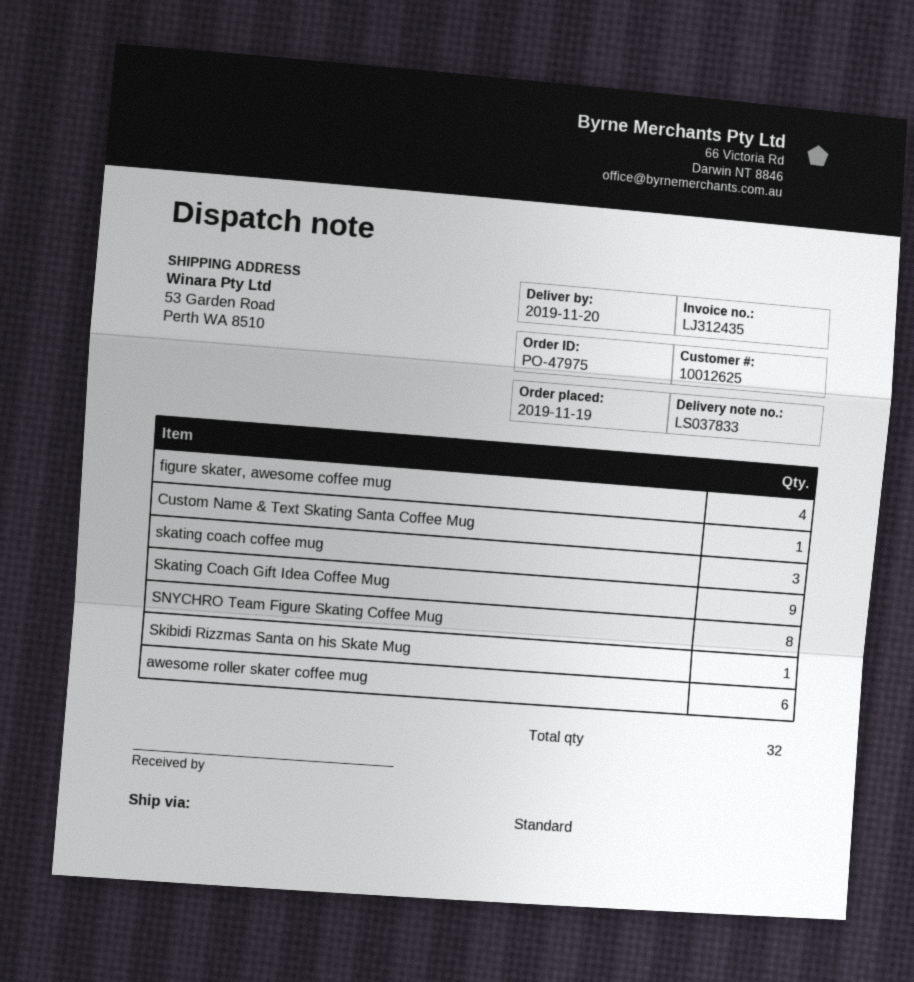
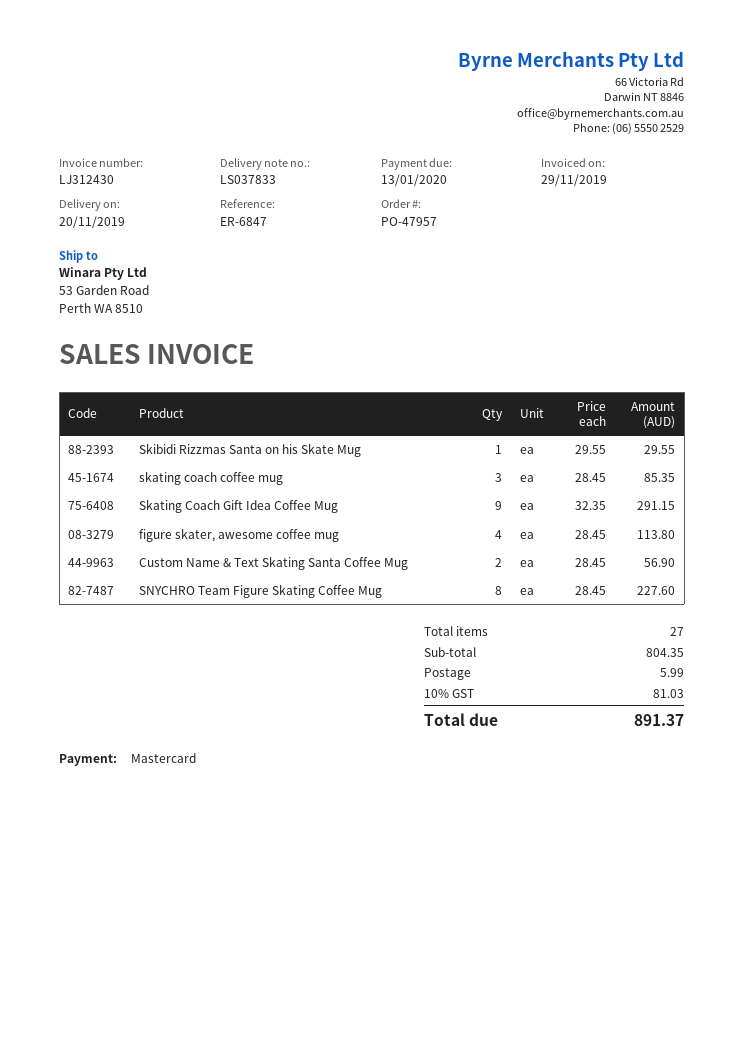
order number: PO-47975 -> PO-47957
invoice number: LJ312435 -> LJ312430
Custom Name & Text Skating Santa Coffee Mug: 1 -> 2
awesome roller skater coffee mug: 6 -> none
total quantity: 32 -> 27

